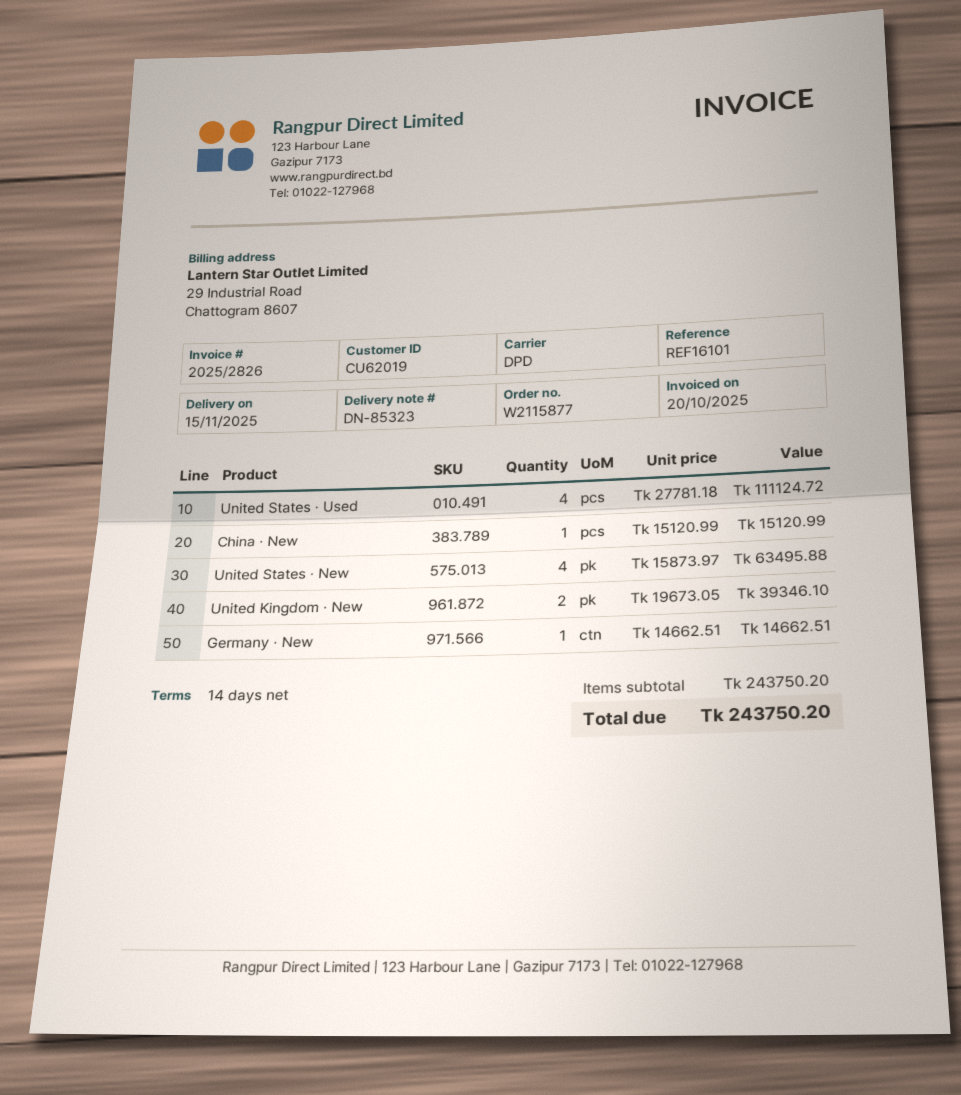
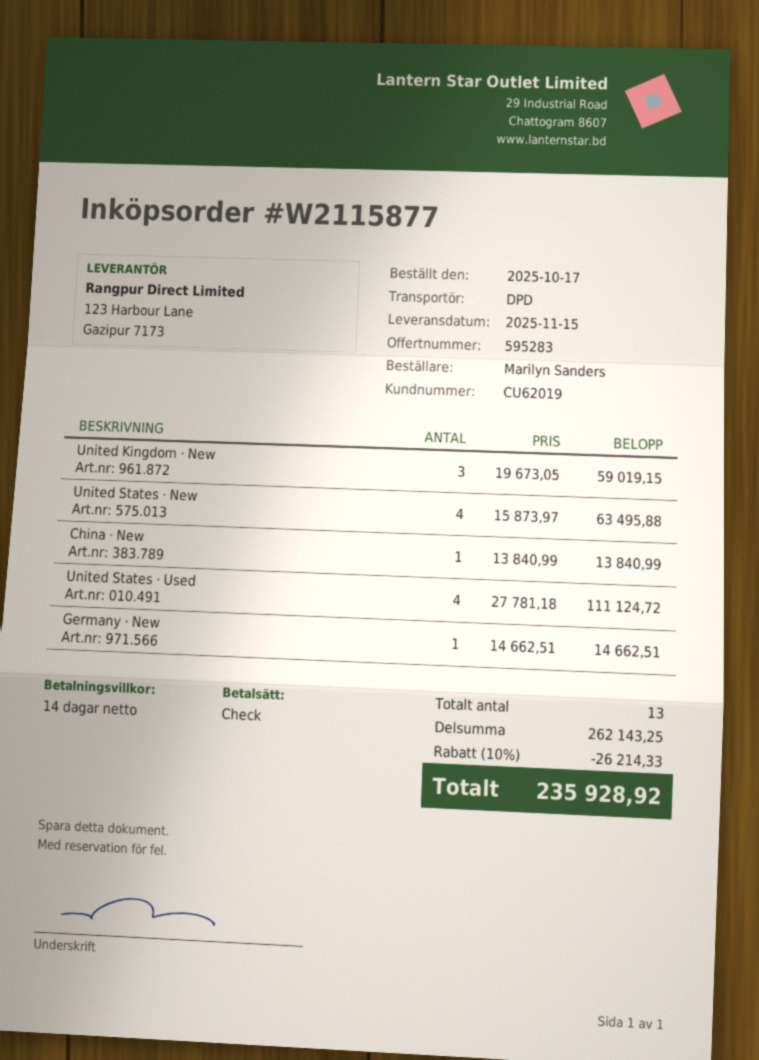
China · New: 1 x 15120.99 = 15120.99 -> 1 x 13840.99 = 13840.99
United Kingdom · New: 2 x 19673.05 = 39346.10 -> 3 x 19673.05 = 59019.15
subtotal: 243750.20 -> 262143.25
discount: none -> 10% = 26214.33
total: 243750.20 -> 235928.92

